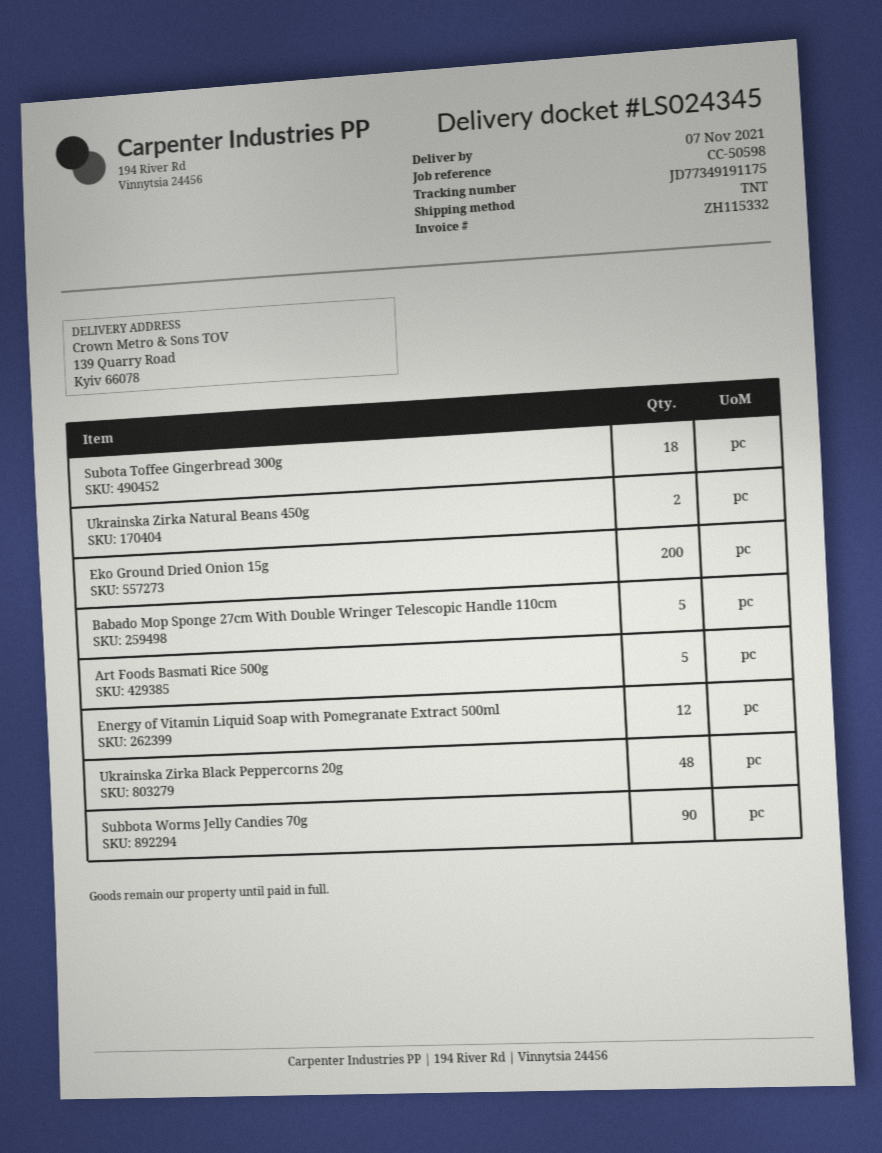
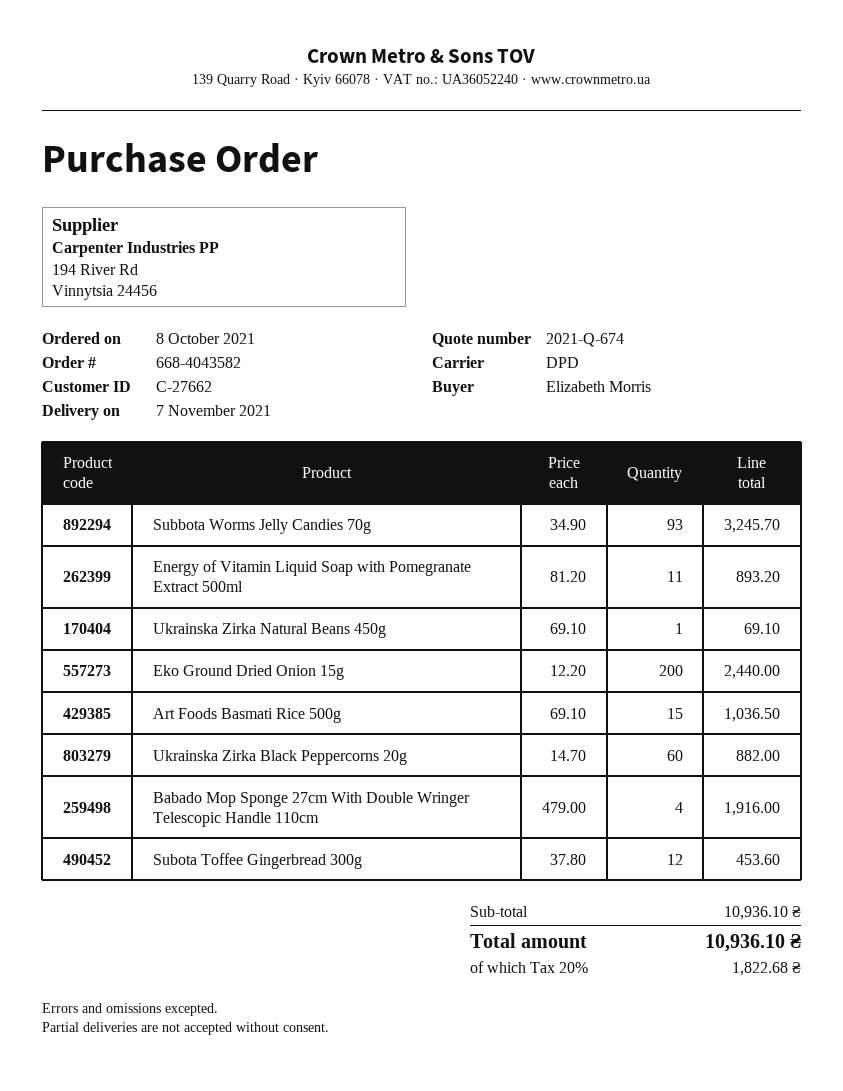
shipping method: TNT -> DPD
Subota Toffee Gingerbread 300g: 18 -> 12
Ukrainska Zirka Natural Beans 450g: 2 -> 1
Babado Mop Sponge 27cm With Double Wringer Telescopic Handle 110cm: 5 -> 4
Art Foods Basmati Rice 500g: 5 -> 15
Energy of Vitamin Liquid Soap with Pomegranate Extract 500ml: 12 -> 11
Ukrainska Zirka Black Peppercorns 20g: 48 -> 60
Subbota Worms Jelly Candies 70g: 90 -> 93

